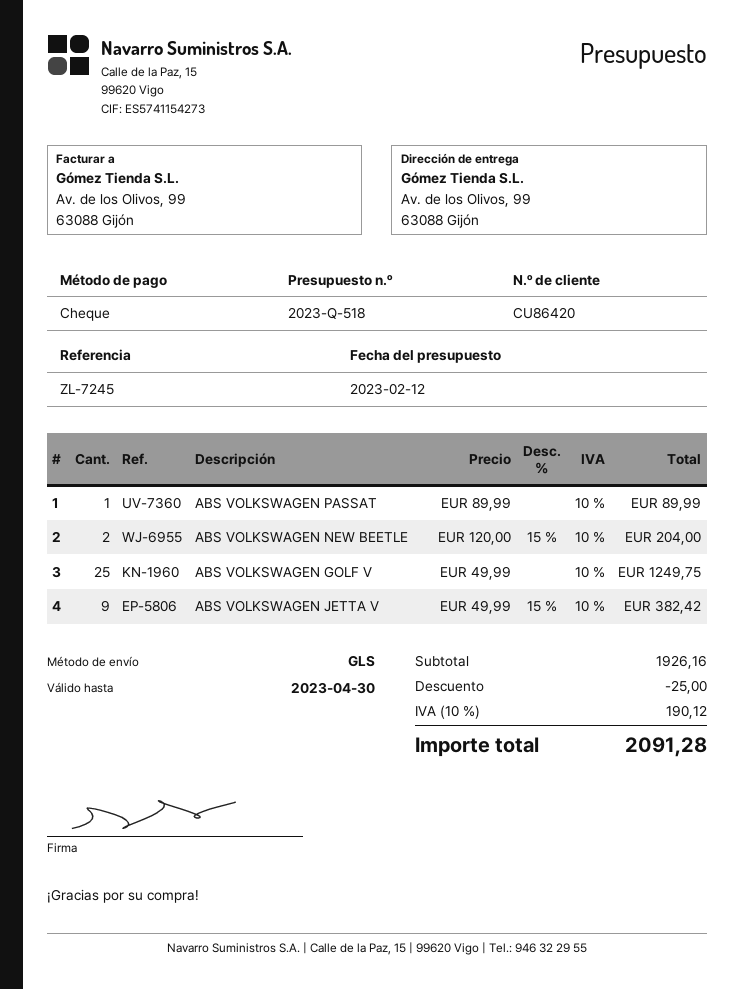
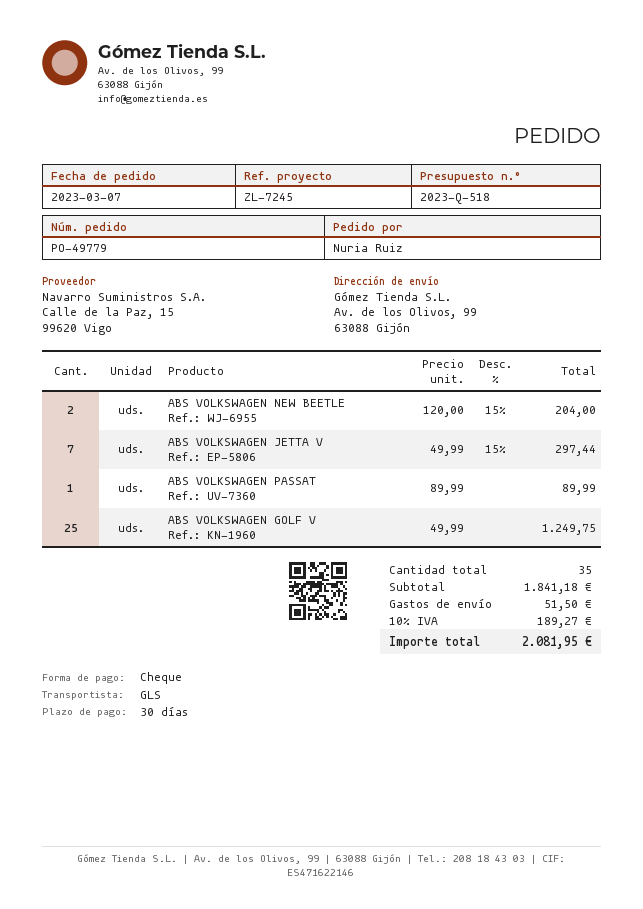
ABS VOLKSWAGEN JETTA V: 9 x 49.99 - 15% = 382.42 -> 7 x 49.99 - 15% = 297.44
subtotal: 1926.16 -> 1841.18
discount: 25.00 -> none
shipping: none -> 51.50
tax: 10% = 190.12 -> 10% = 189.27
total: 2091.28 -> 2081.95

